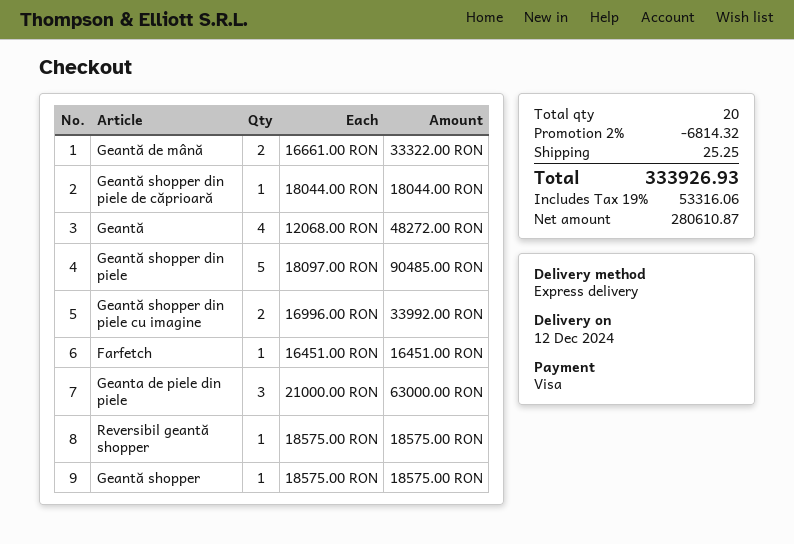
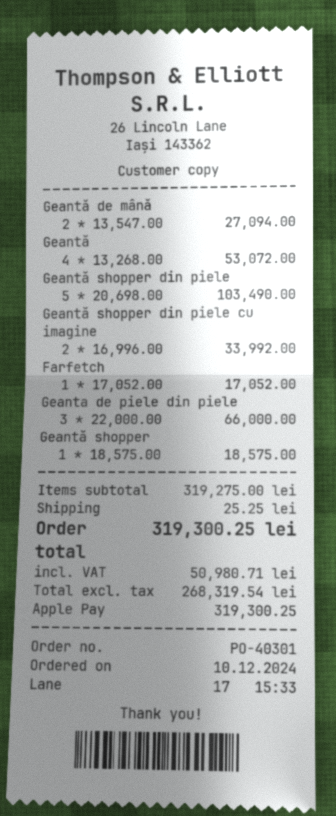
payment method: Visa -> Apple Pay
Geantă de mână: 2 x 16661.00 = 33322.00 -> 2 x 13547.00 = 27094.00
Geantă shopper din piele de căprioară: 1 x 18044.00 = 18044.00 -> none
Geantă: 4 x 12068.00 = 48272.00 -> 4 x 13268.00 = 53072.00
Geantă shopper din piele: 5 x 18097.00 = 90485.00 -> 5 x 20698.00 = 103490.00
Farfetch: 1 x 16451.00 = 16451.00 -> 1 x 17052.00 = 17052.00
Geanta de piele din piele: 3 x 21000.00 = 63000.00 -> 3 x 22000.00 = 66000.00
Reversibil geantă shopper: 1 x 18575.00 = 18575.00 -> none
discount: 2% = 6814.32 -> none
net: 280610.87 -> 268319.54
tax: 53316.06 -> 50980.71
total: 333926.93 -> 319300.25

